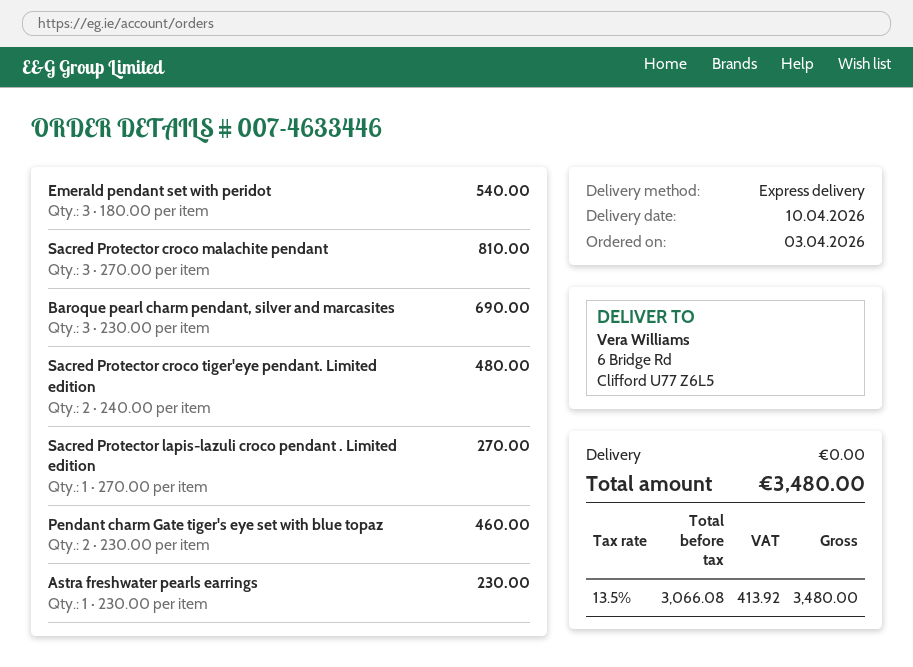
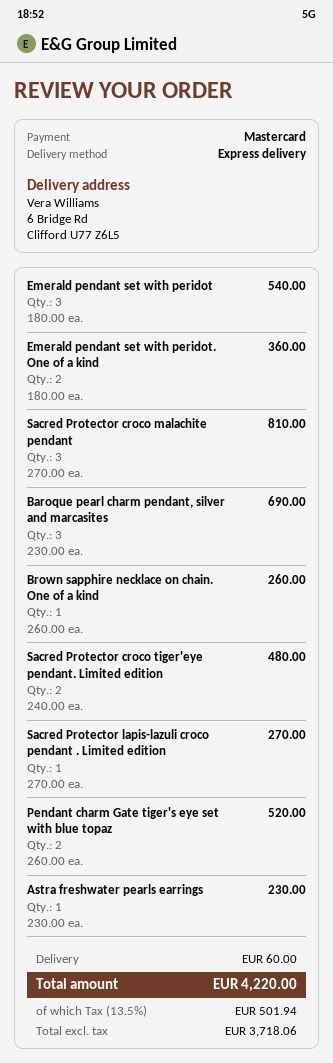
Pendant charm Gate tiger's eye set with blue topaz: 2 x 230.00 = 460.00 -> 2 x 260.00 = 520.00
Emerald pendant set with peridot. One of a kind: none -> 2 x 180.00 = 360.00
Brown sapphire necklace on chain. One of a kind: none -> 1 x 260.00 = 260.00
shipping: 0.00 -> 60.00
net: 3066.08 -> 3718.06
tax: 13.5% = 413.92 -> 13.5% = 501.94
total: 3480.00 -> 4220.00

